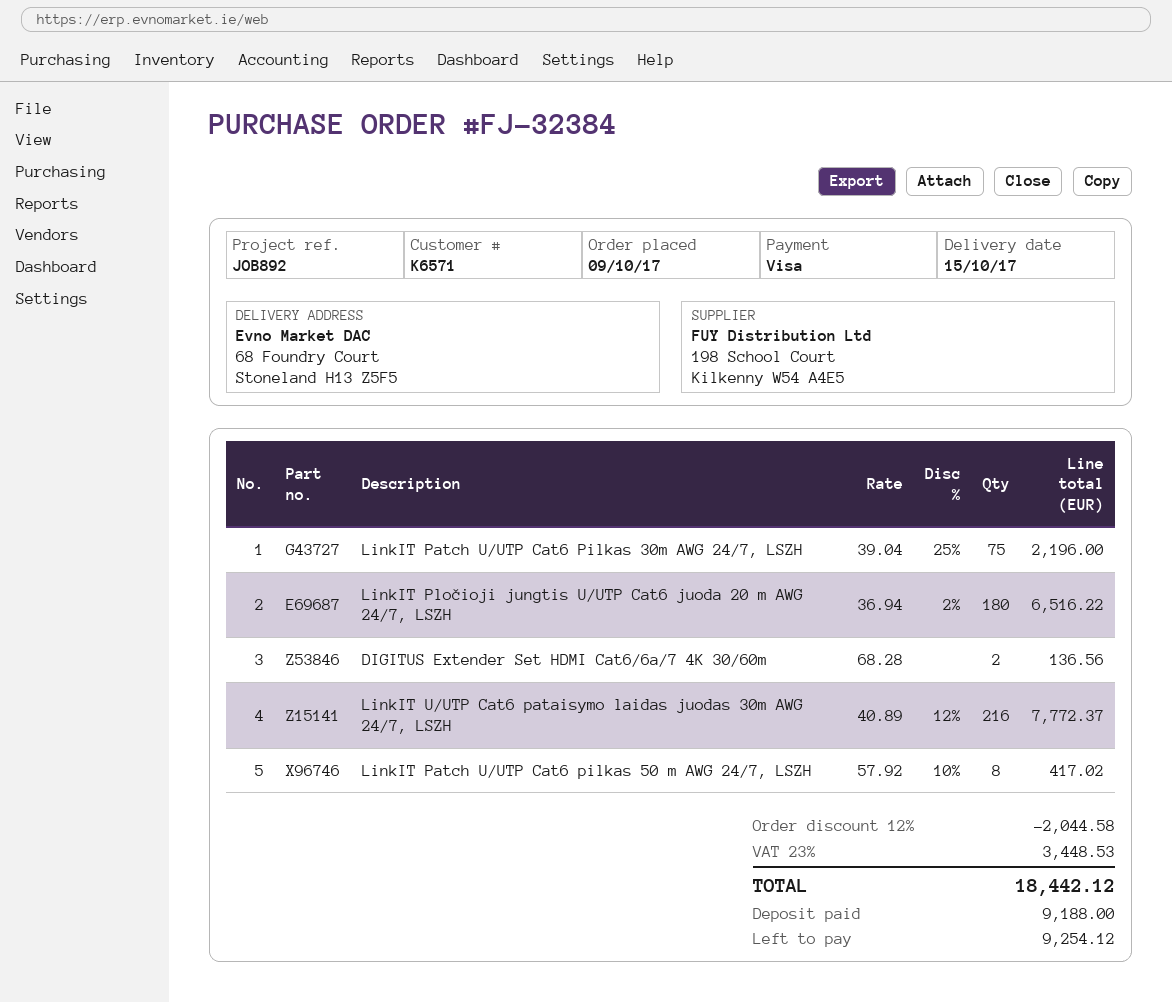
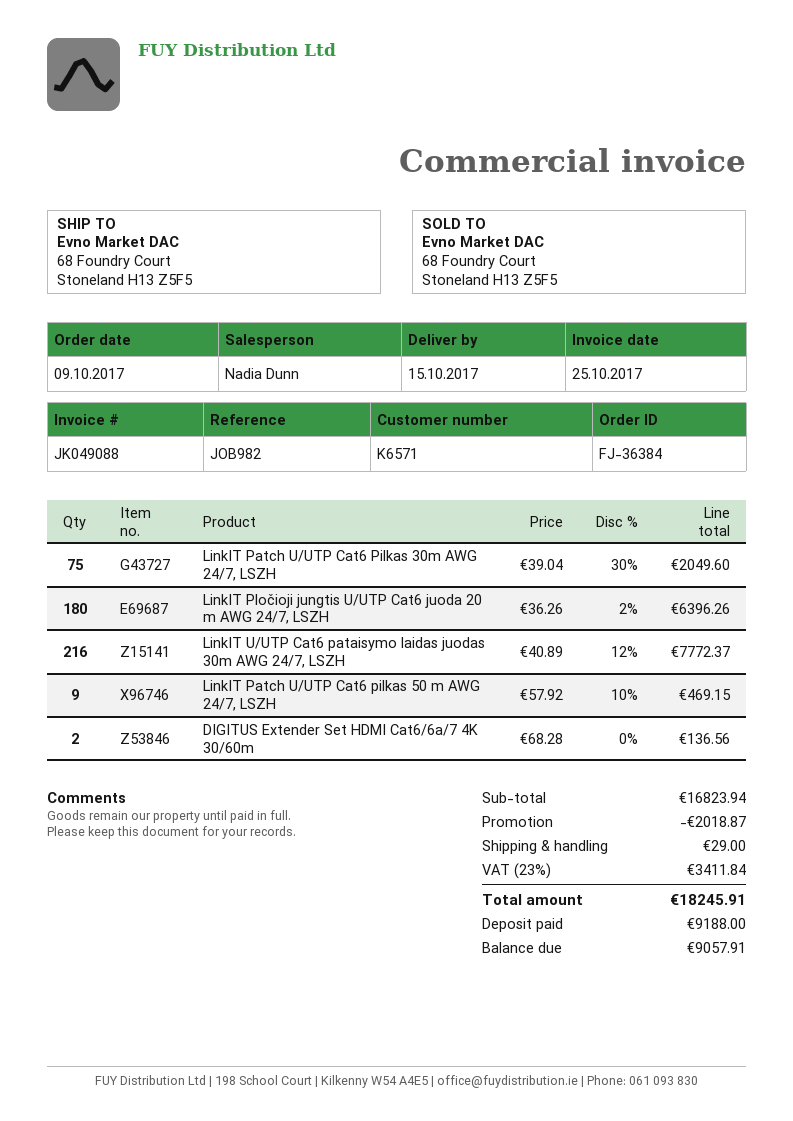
order number: FJ-32384 -> FJ-36384
reference: JOB892 -> JOB982
LinkIT Patch U/UTP Cat6 Pilkas 30m AWG 24/7, LSZH: 75 x 39.04 - 25% = 2196.00 -> 75 x 39.04 - 30% = 2049.60
LinkIT Pločioji jungtis U/UTP Cat6 juoda 20 m AWG 24/7, LSZH: 180 x 36.94 - 2% = 6516.22 -> 180 x 36.26 - 2% = 6396.26
LinkIT Patch U/UTP Cat6 pilkas 50 m AWG 24/7, LSZH: 8 x 57.92 - 10% = 417.02 -> 9 x 57.92 - 10% = 469.15
discount: 2044.58 -> 2018.87
shipping: none -> 29.00
tax: 23% = 3448.53 -> 23% = 3411.84
total: 18442.12 -> 18245.91
balance: 9254.12 -> 9057.91

